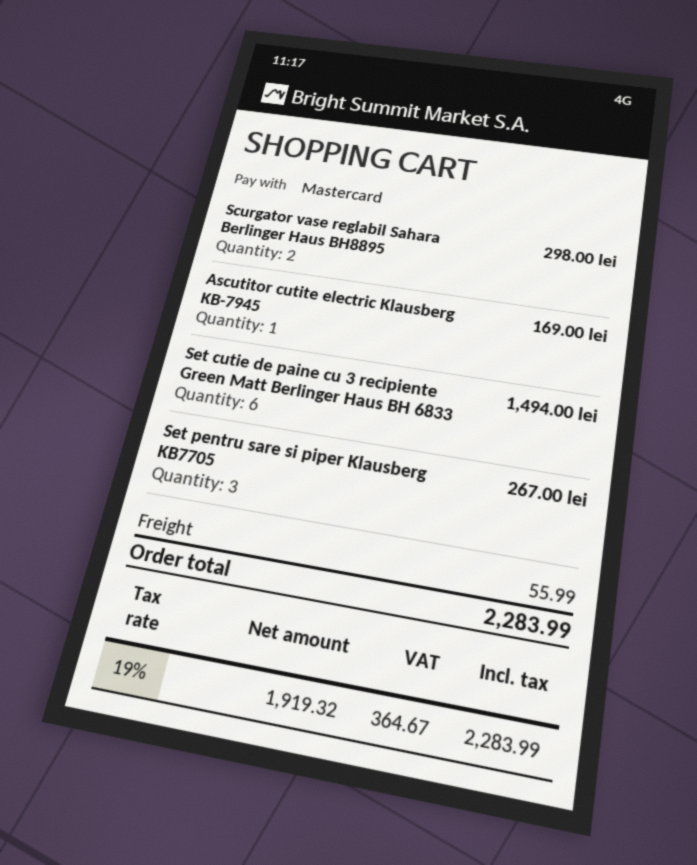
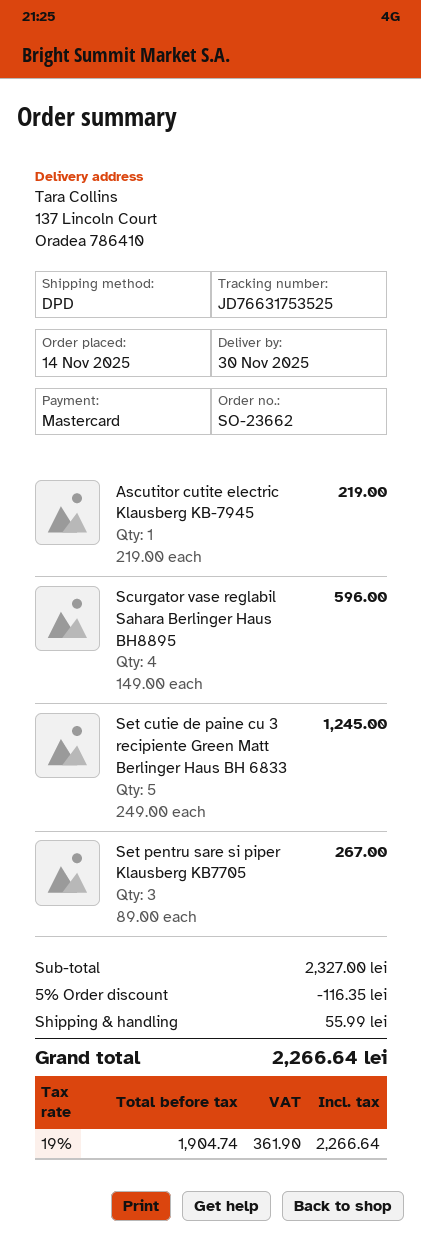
Scurgator vase reglabil Sahara Berlinger Haus BH8895: 2 for 298.00 -> 4 for 596.00
Ascutitor cutite electric Klausberg KB-7945: 1 for 169.00 -> 1 for 219.00
Set cutie de paine cu 3 recipiente Green Matt Berlinger Haus BH 6833: 6 for 1494.00 -> 5 for 1245.00
discount: none -> 5% = 116.35
net: 1919.32 -> 1904.74
tax: 19% = 364.67 -> 19% = 361.90
total: 2283.99 -> 2266.64

